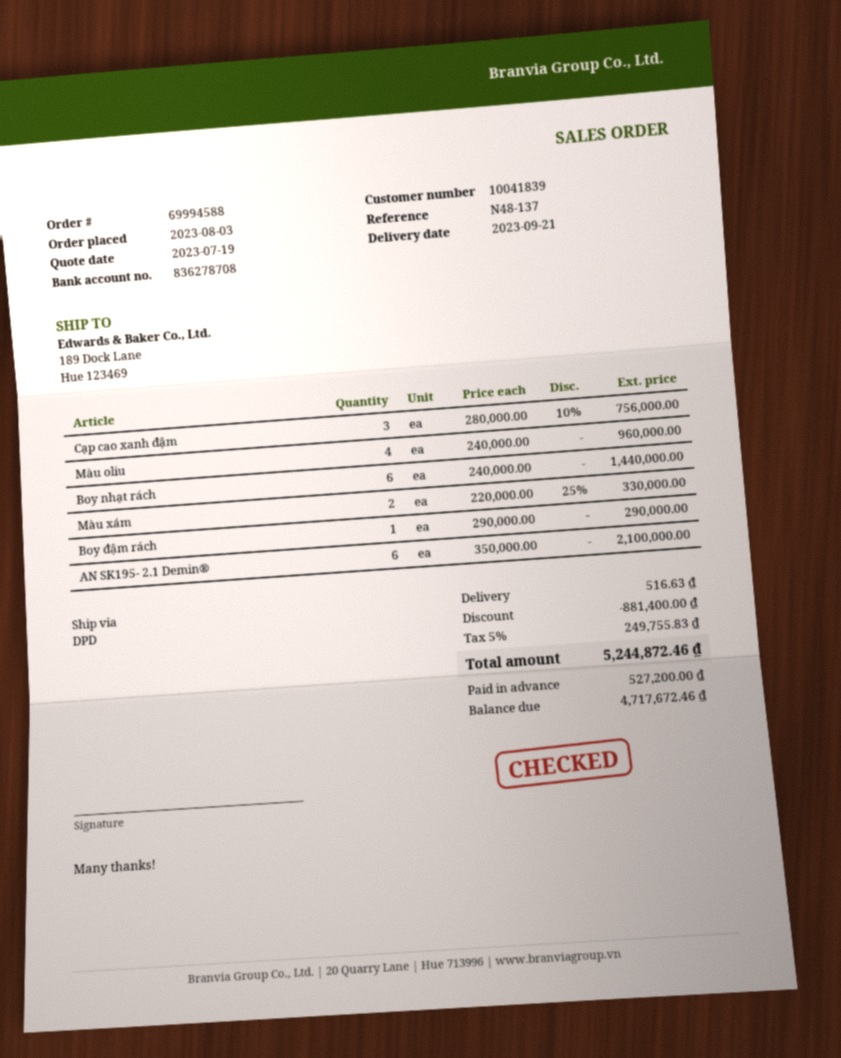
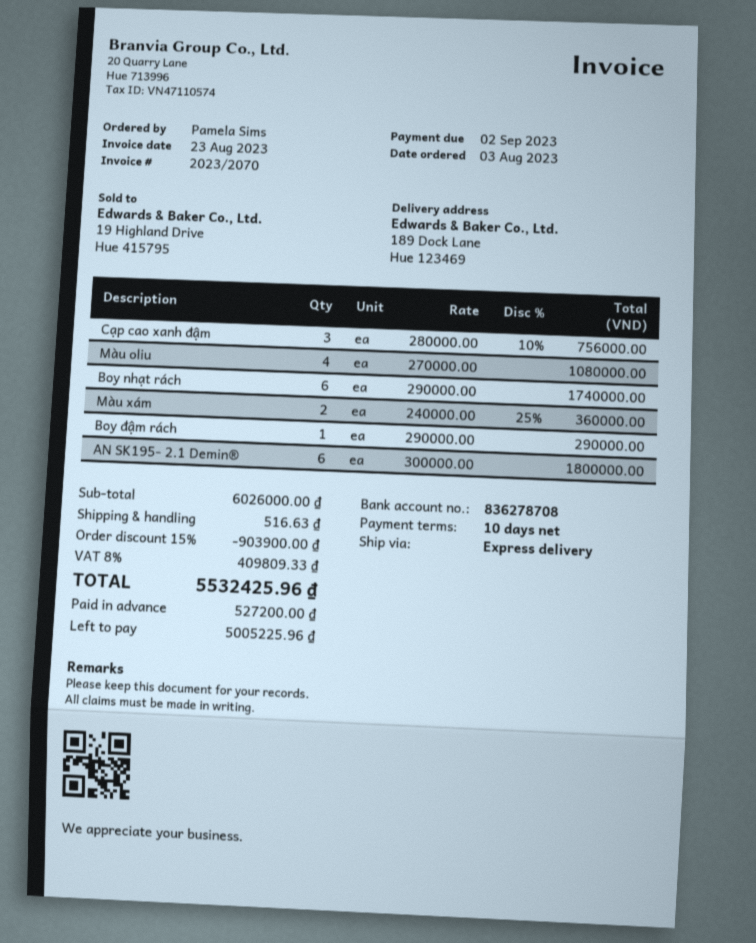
shipping method: DPD -> express
Màu oliu: 4 x 240000.00 = 960000.00 -> 4 x 270000.00 = 1080000.00
Boy nhạt rách: 6 x 240000.00 = 1440000.00 -> 6 x 290000.00 = 1740000.00
Màu xám: 2 x 220000.00 - 25% = 330000.00 -> 2 x 240000.00 - 25% = 360000.00
AN SK195- 2.1 Demin®: 6 x 350000.00 = 2100000.00 -> 6 x 300000.00 = 1800000.00
discount: 881400.00 -> 903900.00
tax: 5% = 249755.83 -> 8% = 409809.33
total: 5244872.46 -> 5532425.96
balance: 4717672.46 -> 5005225.96

